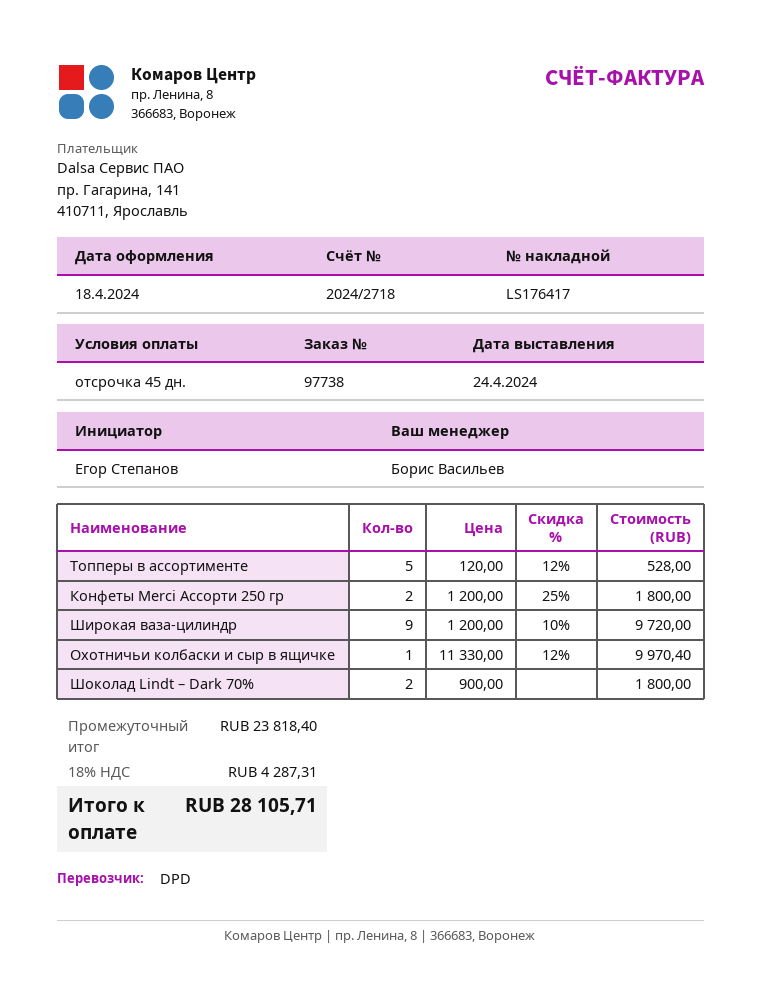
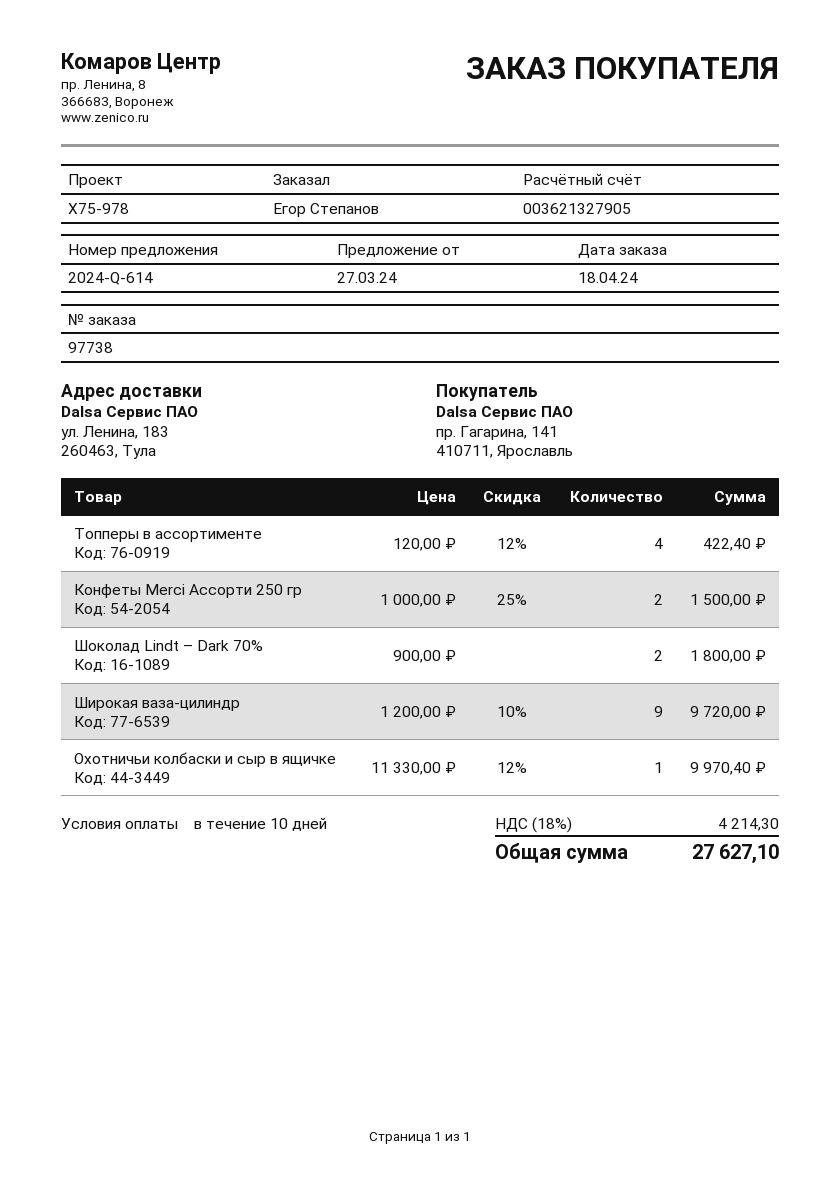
payment terms: 45 days -> 10 days
Топперы в ассортименте: 5 x 120.00 - 12% = 528.00 -> 4 x 120.00 - 12% = 422.40
Конфеты Merci Ассорти 250 гр: 2 x 1200.00 - 25% = 1800.00 -> 2 x 1000.00 - 25% = 1500.00
tax: 18% = 4287.31 -> 18% = 4214.30
total: 28105.71 -> 27627.10

